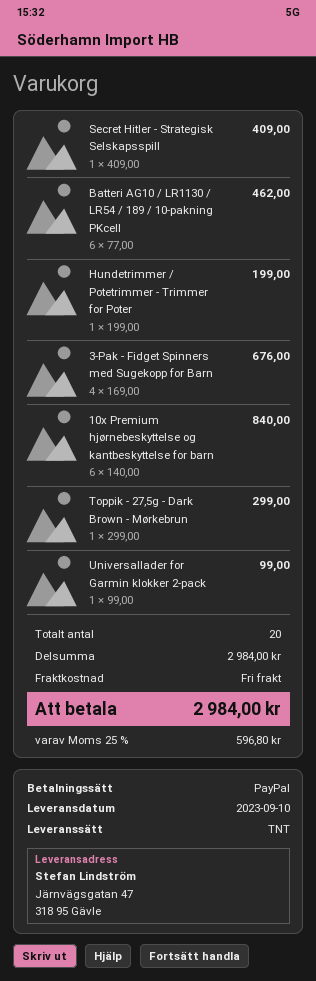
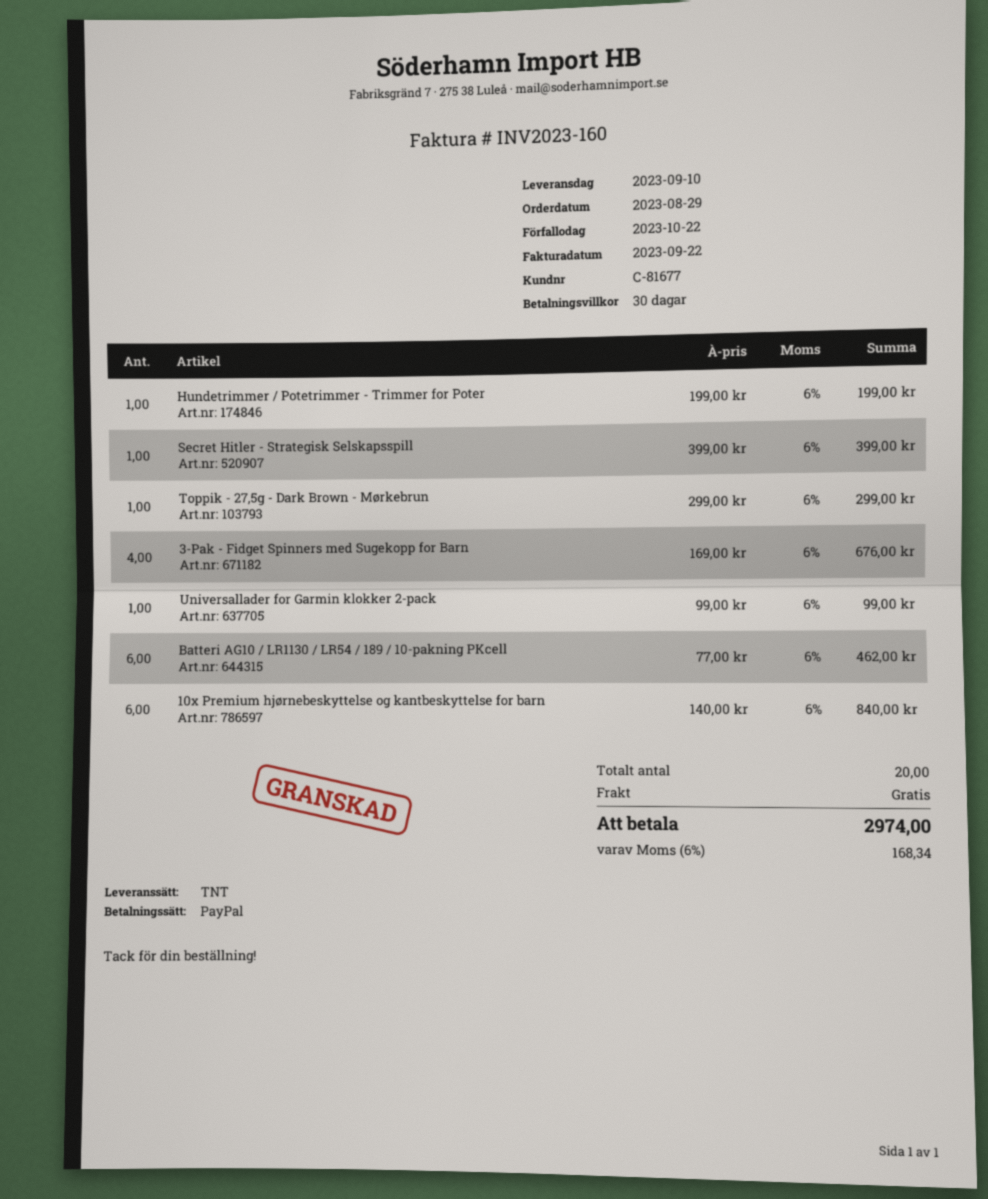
Secret Hitler - Strategisk Selskapsspill: 1 x 409.00 = 409.00 -> 1 x 399.00 = 399.00
tax: 25% = 596.80 -> 6% = 168.34
total: 2984.00 -> 2974.00

